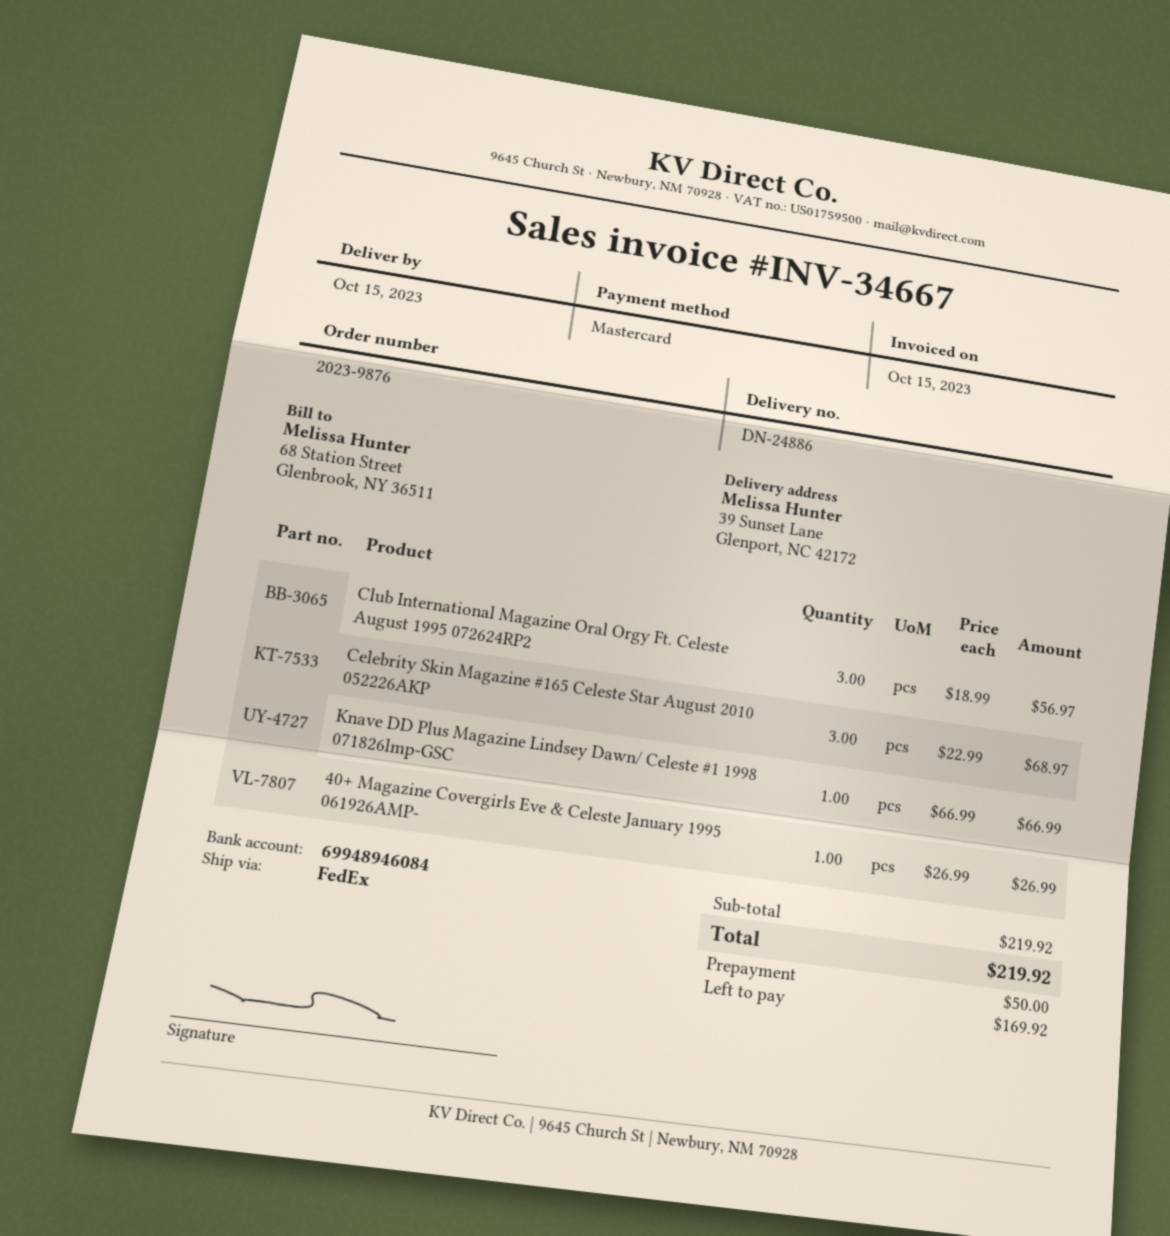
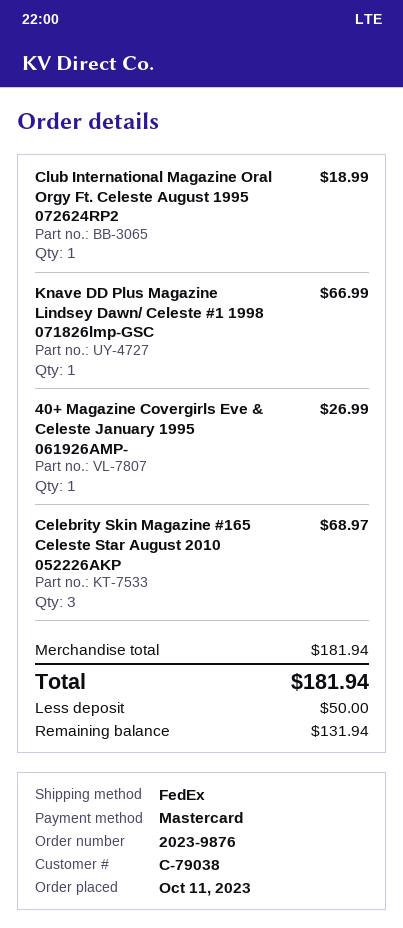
Club International Magazine Oral Orgy Ft. Celeste August 1995 072624RP2: 3 for 56.97 -> 1 for 18.99
subtotal: 219.92 -> 181.94
total: 219.92 -> 181.94
balance: 169.92 -> 131.94

